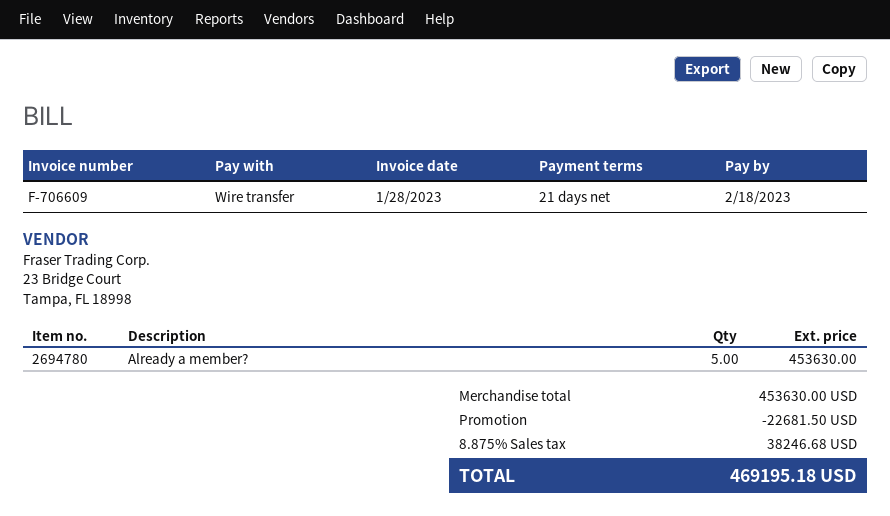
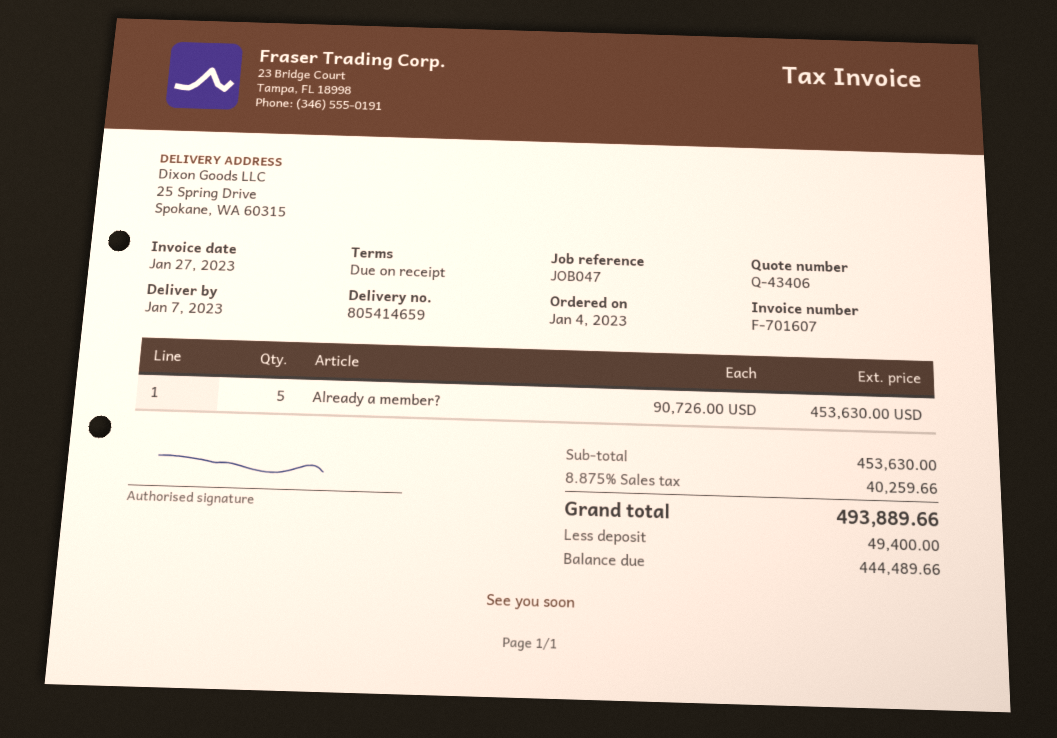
invoice number: F-706609 -> F-701607
invoice date: 2023-01-28 -> 2023-01-27
payment terms: 21 days -> on receipt
discount: 22681.50 -> none
tax: 8.875% = 38246.68 -> 8.875% = 40259.66
total: 469195.18 -> 493889.66

